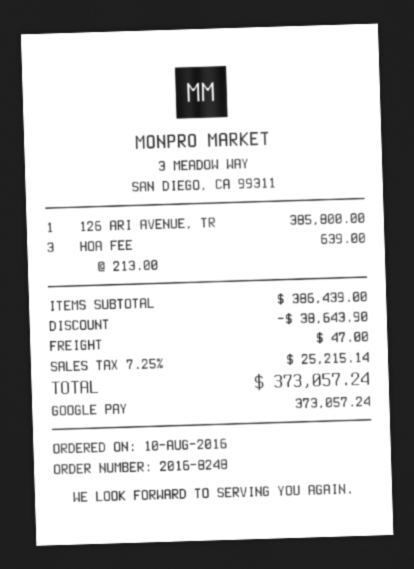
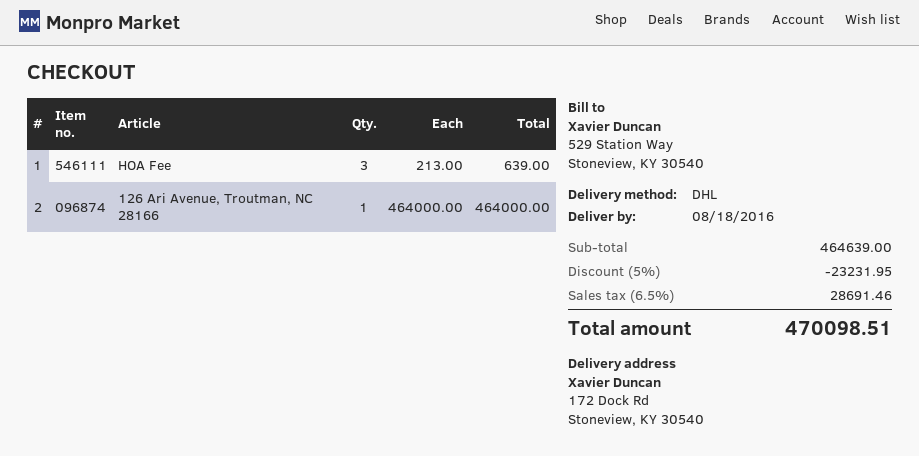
126 ARI AVENUE, TR: 1 x 385800.00 = 385800.00 -> 1 x 464000.00 = 464000.00
subtotal: 386439.00 -> 464639.00
discount: 38643.90 -> 23231.95
shipping: 47.00 -> none
tax: 7.25% = 25215.14 -> 6.5% = 28691.46
total: 373057.24 -> 470098.51

